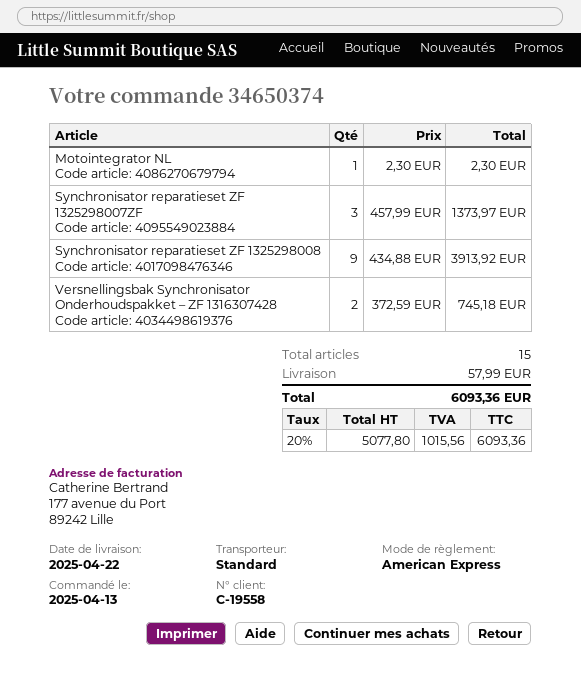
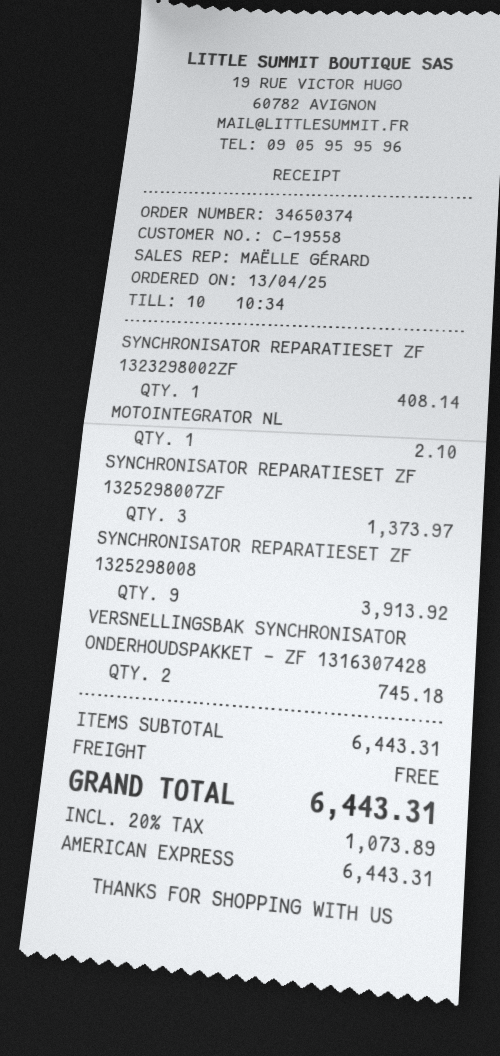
Motointegrator NL: 1 for 2.30 -> 1 for 2.10
SYNCHRONISATOR REPARATIESET ZF 1323298002ZF: none -> 1 for 408.14
shipping: 57.99 -> 0.00
tax: 20% = 1015.56 -> 20% = 1073.89
total: 6093.36 -> 6443.31

